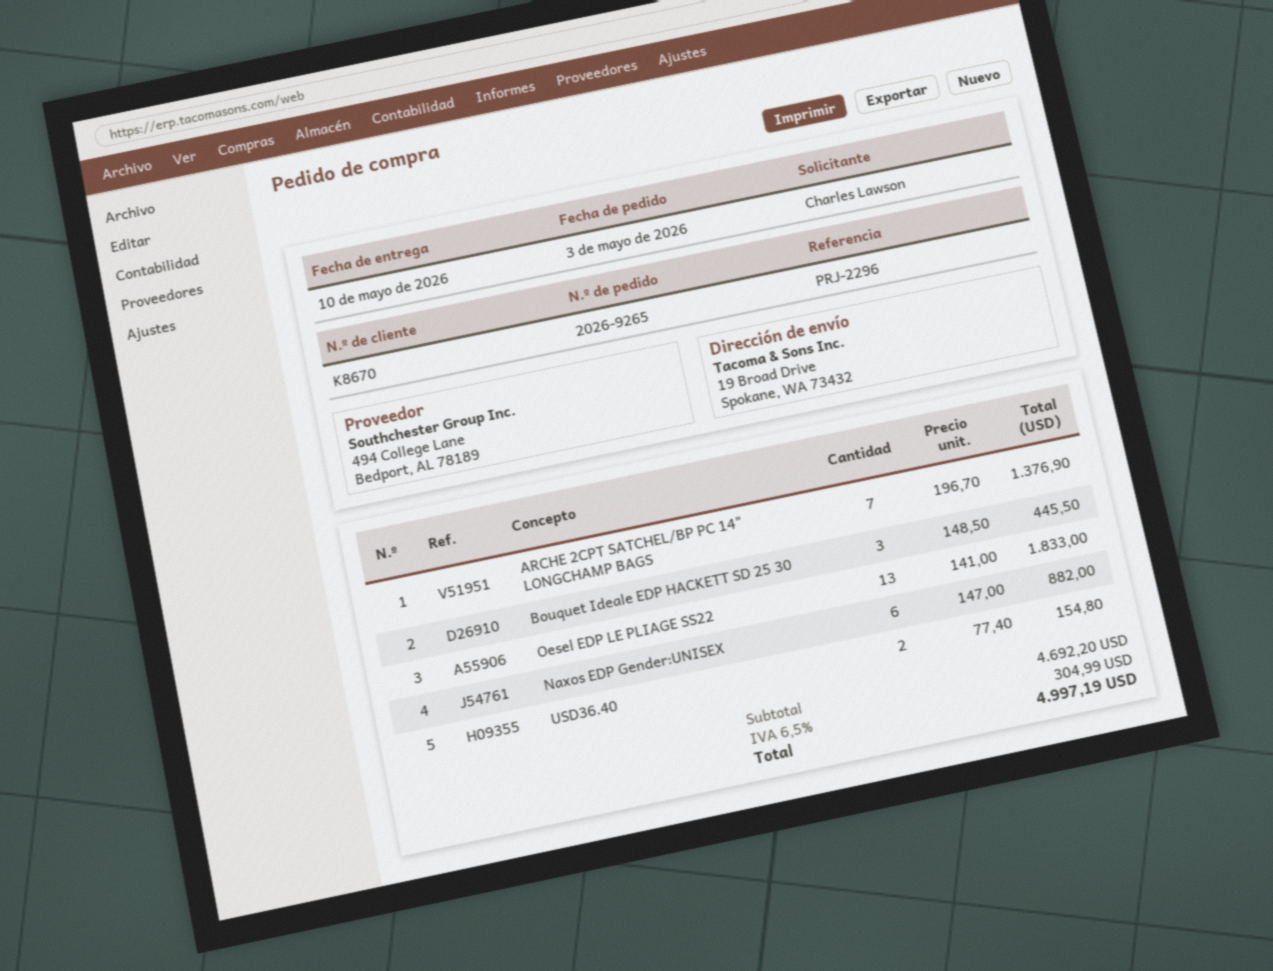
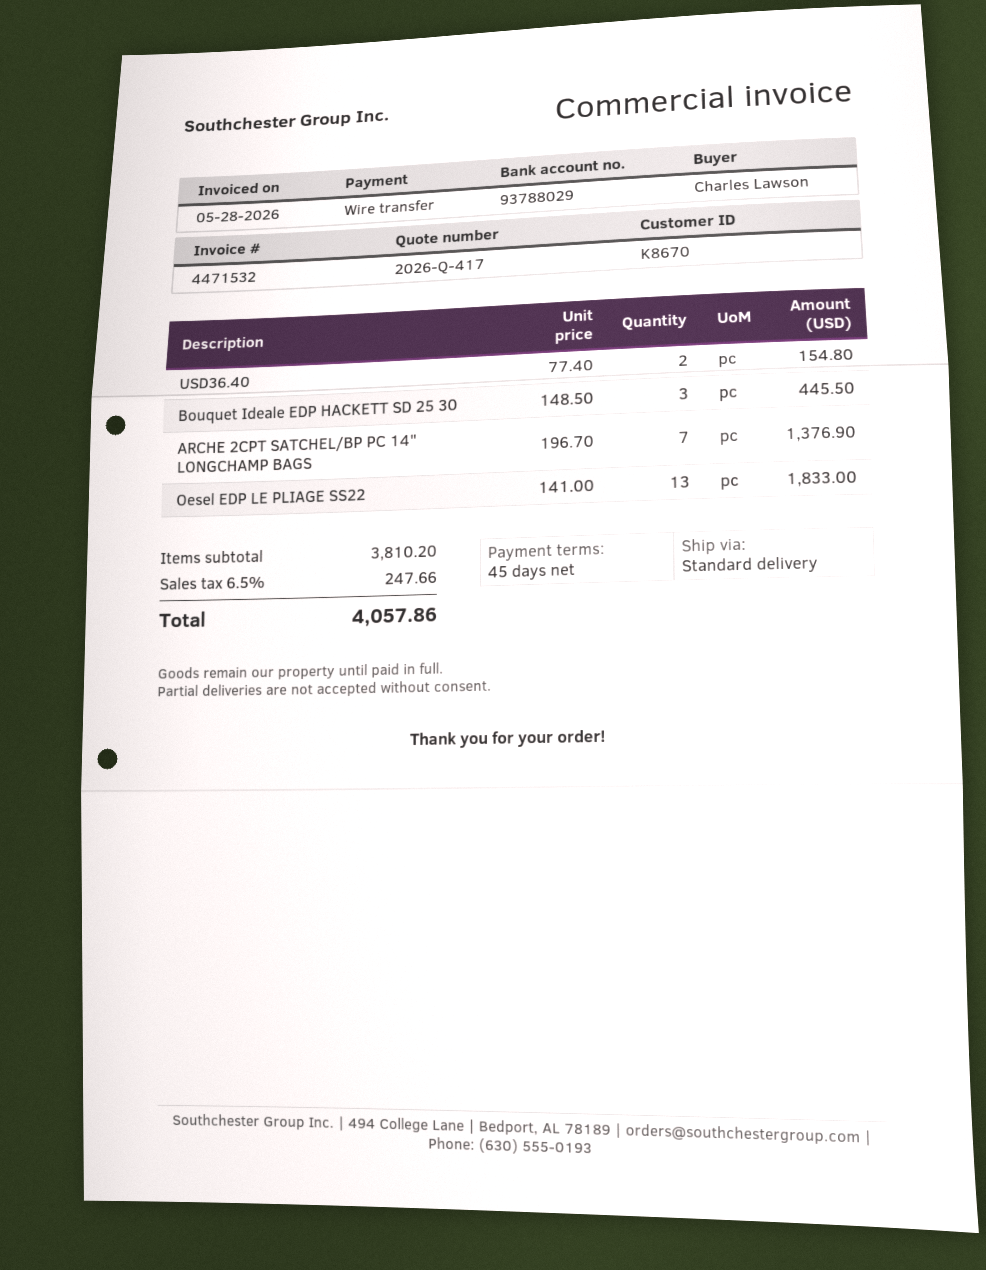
Naxos EDP Gender:UNISEX: 6 x 147.00 = 882.00 -> none
subtotal: 4692.20 -> 3810.20
tax: 6.5% = 304.99 -> 6.5% = 247.66
total: 4997.19 -> 4057.86

